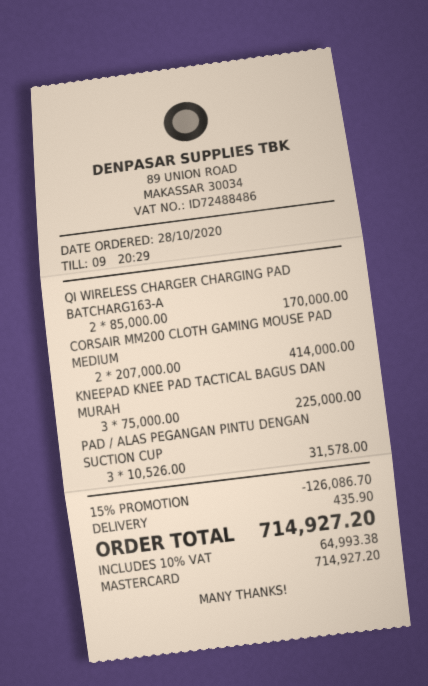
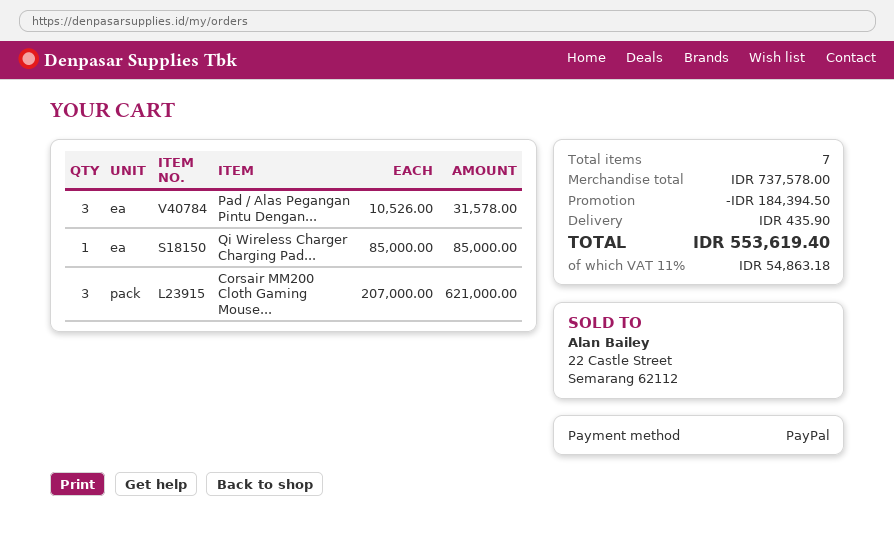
payment method: Mastercard -> PayPal
QI WIRELESS CHARGER CHARGING PAD BATCHARG163-A: 2 x 85000.00 = 170000.00 -> 1 x 85000.00 = 85000.00
CORSAIR MM200 CLOTH GAMING MOUSE PAD MEDIUM: 2 x 207000.00 = 414000.00 -> 3 x 207000.00 = 621000.00
KNEEPAD KNEE PAD TACTICAL BAGUS DAN MURAH: 3 x 75000.00 = 225000.00 -> none
discount: 126086.70 -> 184394.50
tax: 10% = 64993.38 -> 11% = 54863.18
total: 714927.20 -> 553619.40

